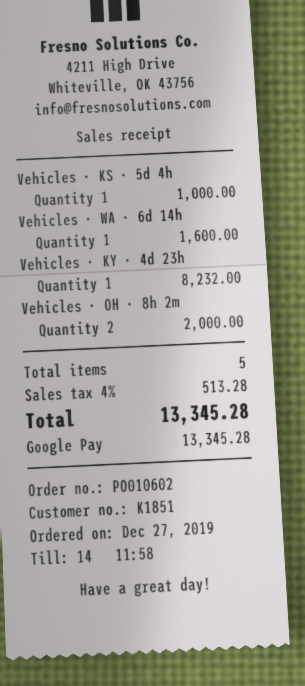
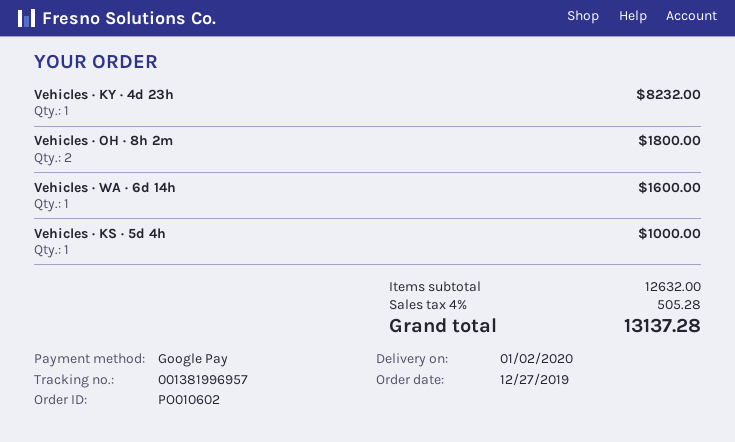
Vehicles · OH · 8h 2m: 2 for 2000.00 -> 2 for 1800.00
tax: 4% = 513.28 -> 4% = 505.28
total: 13345.28 -> 13137.28

